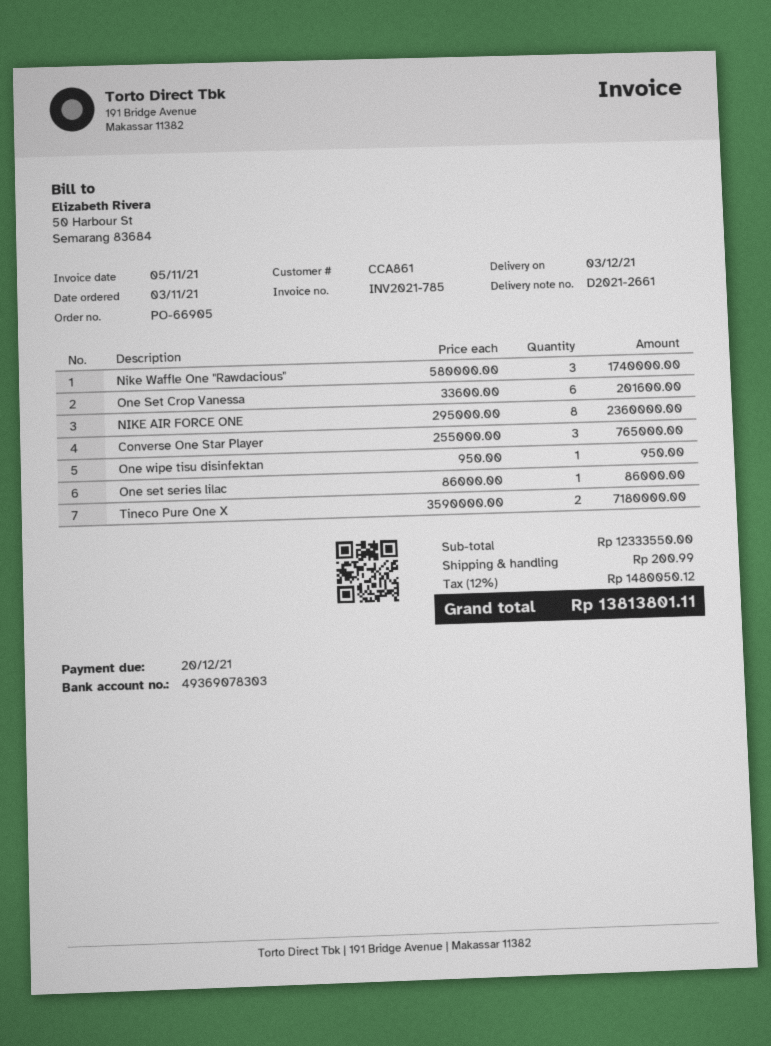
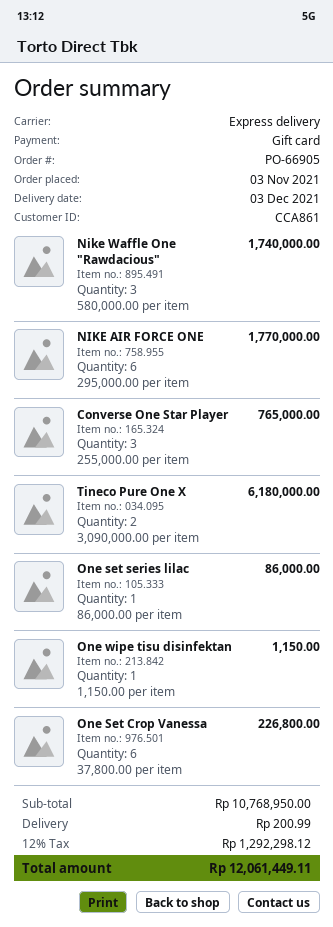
One Set Crop Vanessa: 6 x 33600.00 = 201600.00 -> 6 x 37800.00 = 226800.00
NIKE AIR FORCE ONE: 8 x 295000.00 = 2360000.00 -> 6 x 295000.00 = 1770000.00
One wipe tisu disinfektan: 1 x 950.00 = 950.00 -> 1 x 1150.00 = 1150.00
Tineco Pure One X: 2 x 3590000.00 = 7180000.00 -> 2 x 3090000.00 = 6180000.00
subtotal: 12333550.00 -> 10768950.00
tax: 12% = 1480050.12 -> 12% = 1292298.12
total: 13813801.11 -> 12061449.11

